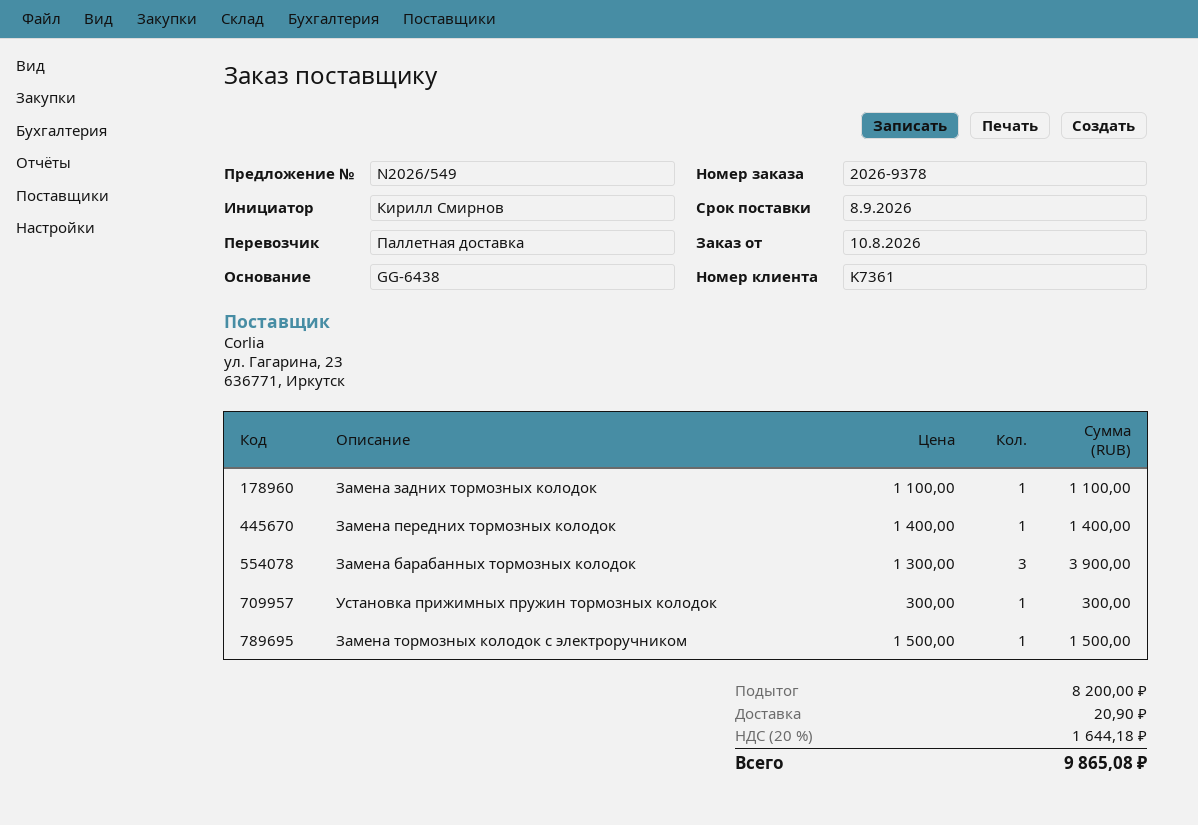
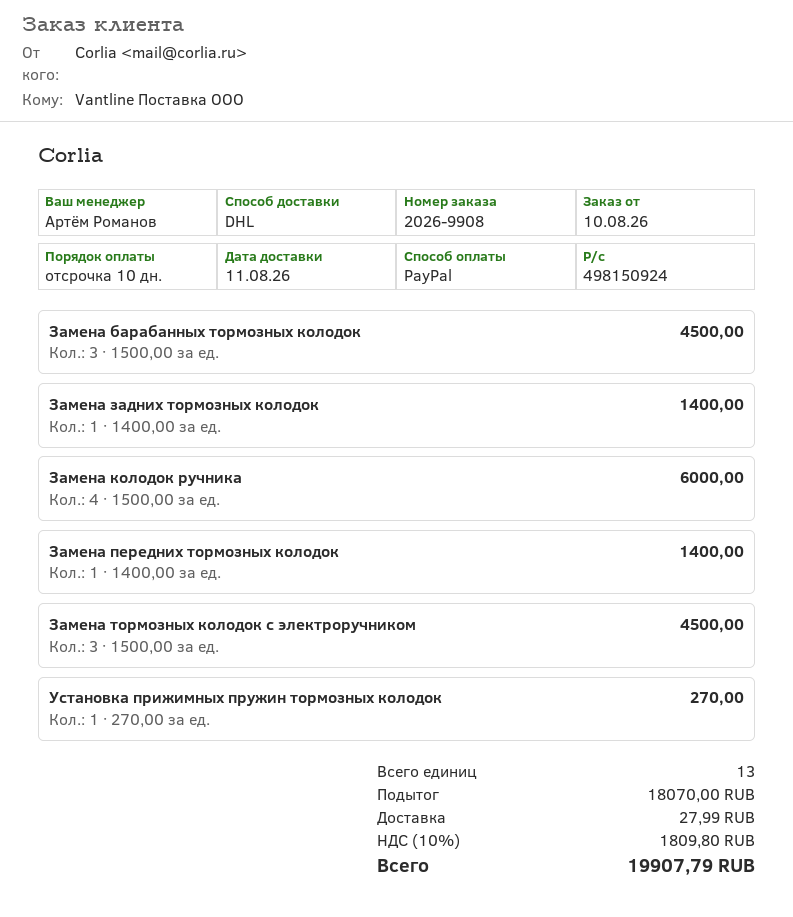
order number: 2026-9378 -> 2026-9908
delivery date: 2026-09-08 -> 2026-08-11
shipping method: pallet freight -> DHL
Замена задних тормозных колодок: 1 x 1100.00 = 1100.00 -> 1 x 1400.00 = 1400.00
Замена барабанных тормозных колодок: 3 x 1300.00 = 3900.00 -> 3 x 1500.00 = 4500.00
Установка прижимных пружин тормозных колодок: 1 x 300.00 = 300.00 -> 1 x 270.00 = 270.00
Замена тормозных колодок с электроручником: 1 x 1500.00 = 1500.00 -> 3 x 1500.00 = 4500.00
Замена колодок ручника: none -> 4 x 1500.00 = 6000.00
subtotal: 8200.00 -> 18070.00
shipping: 20.90 -> 27.99
tax: 20% = 1644.18 -> 10% = 1809.80
total: 9865.08 -> 19907.79

